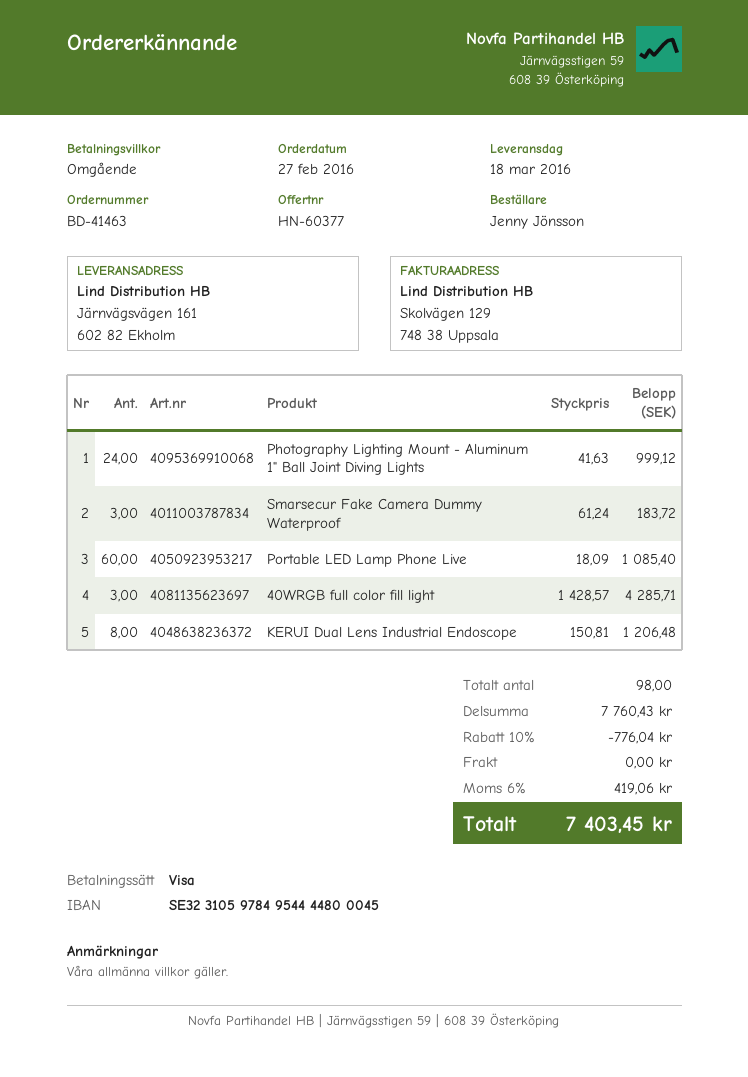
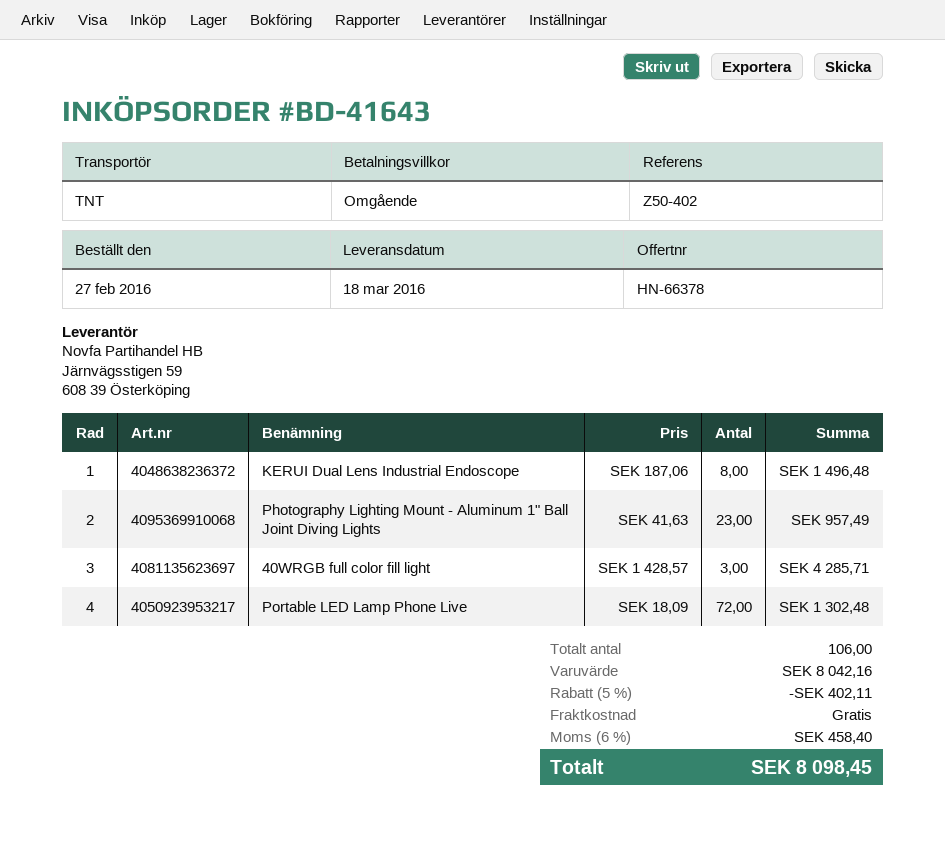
quote number: HN-60377 -> HN-66378
order number: BD-41463 -> BD-41643
Photography Lighting Mount - Aluminum 1" Ball Joint Diving Lights: 24 x 41.63 = 999.12 -> 23 x 41.63 = 957.49
Smarsecur Fake Camera Dummy Waterproof: 3 x 61.24 = 183.72 -> none
Portable LED Lamp Phone Live: 60 x 18.09 = 1085.40 -> 72 x 18.09 = 1302.48
KERUI Dual Lens Industrial Endoscope: 8 x 150.81 = 1206.48 -> 8 x 187.06 = 1496.48
total quantity: 98 -> 106
subtotal: 7760.43 -> 8042.16
discount: 10% = 776.04 -> 5% = 402.11
tax: 6% = 419.06 -> 6% = 458.40
total: 7403.45 -> 8098.45

